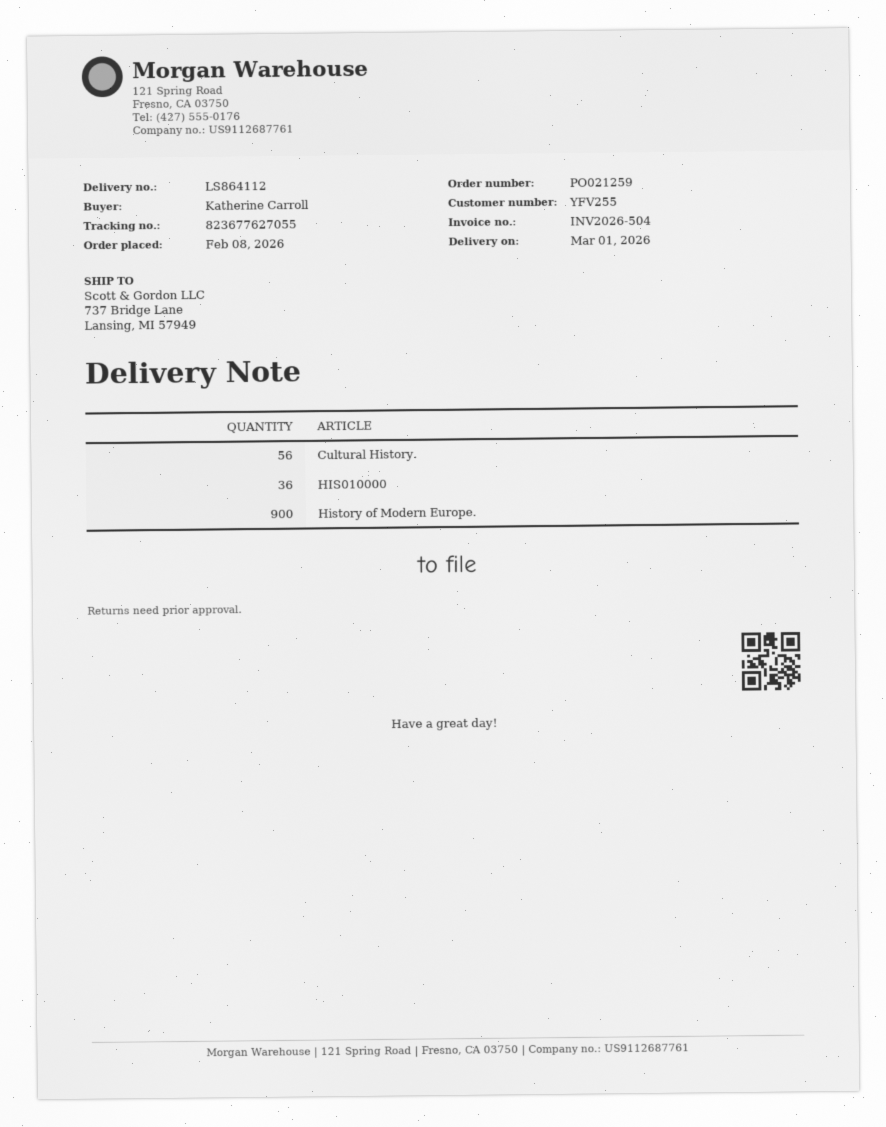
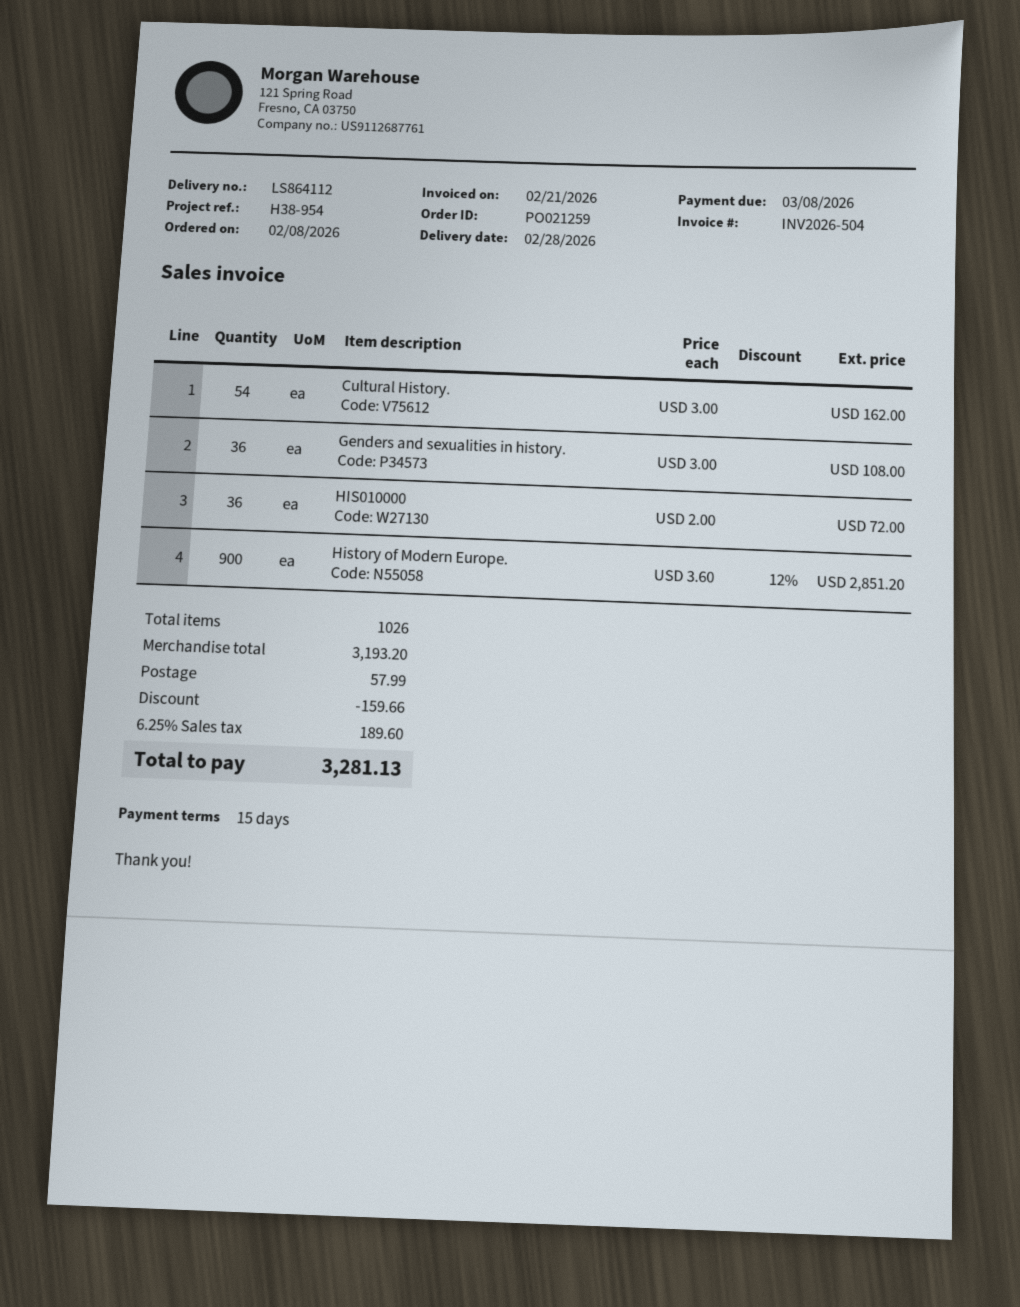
delivery date: 2026-03-01 -> 2026-02-28
Cultural History.: 56 -> 54
Genders and sexualities in history.: none -> 36

